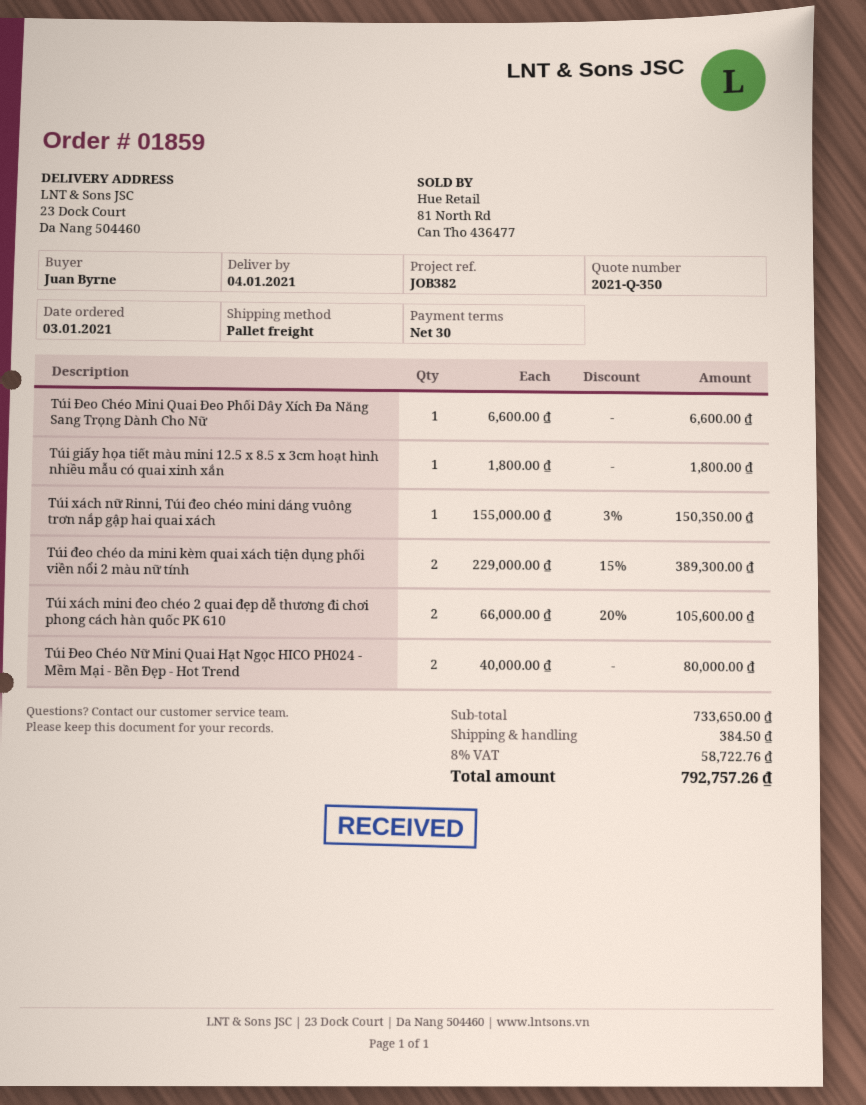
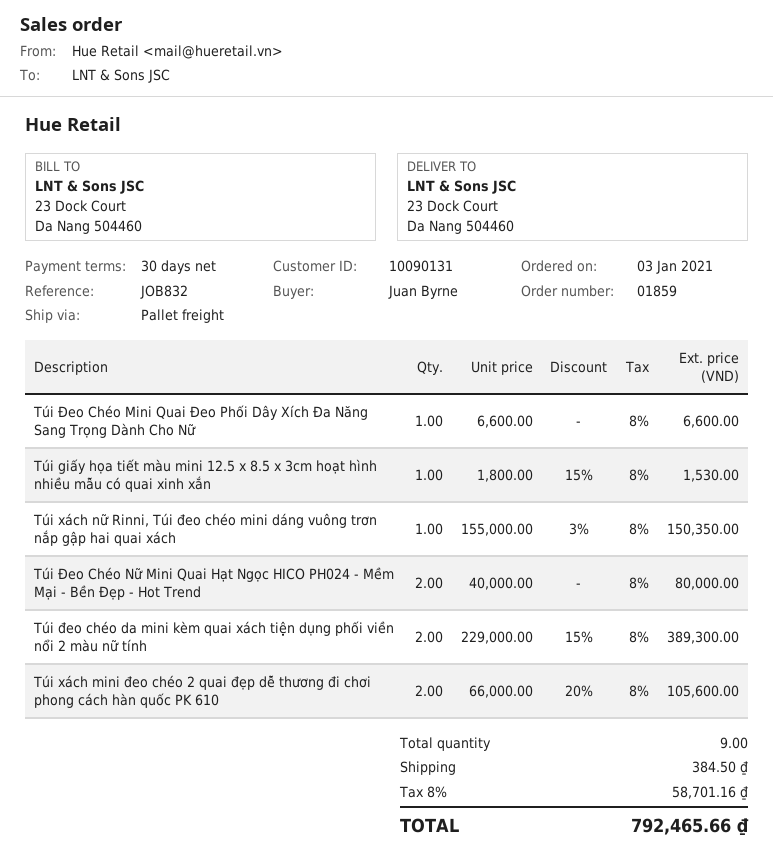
reference: JOB382 -> JOB832
Túi giấy họa tiết màu mini 12.5 x 8.5 x 3cm hoạt hình nhiều mẫu có quai xinh xắn: 1 x 1800.00 = 1800.00 -> 1 x 1800.00 - 15% = 1530.00
tax: 8% = 58722.76 -> 8% = 58701.16
total: 792757.26 -> 792465.66

